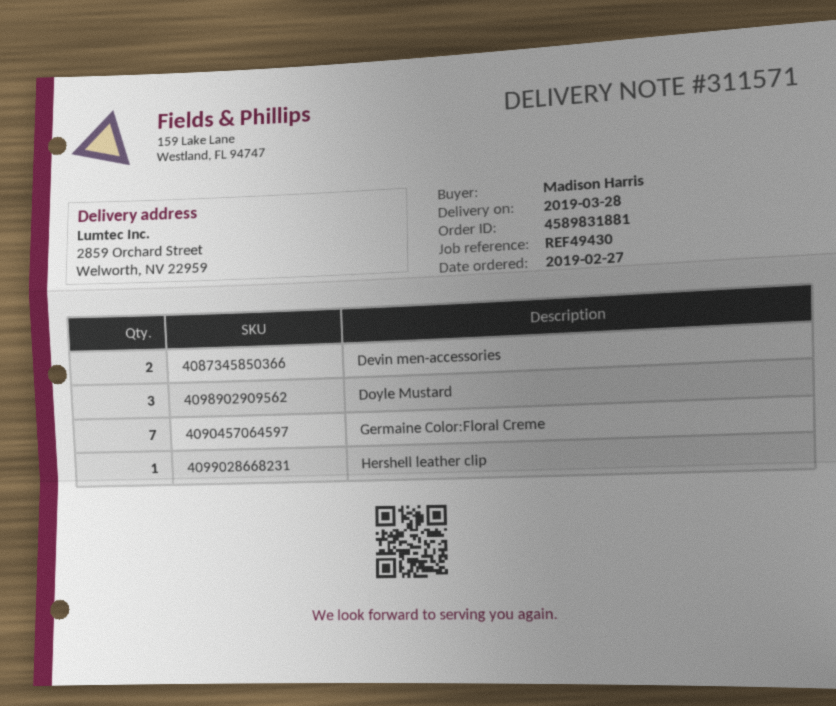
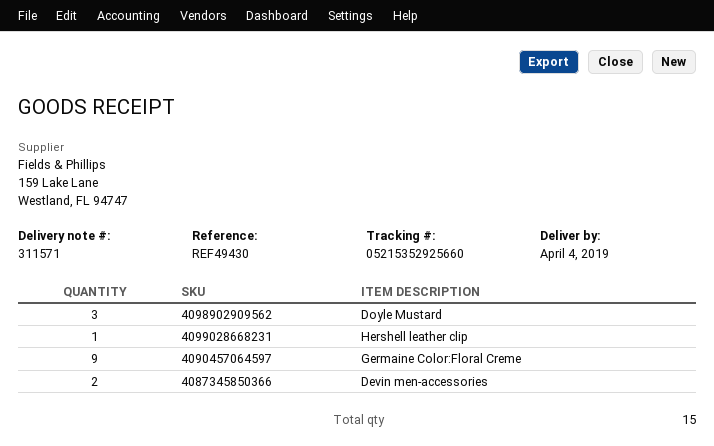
delivery date: 2019-03-28 -> 2019-04-04
Germaine Color:Floral Creme: 7 -> 9

